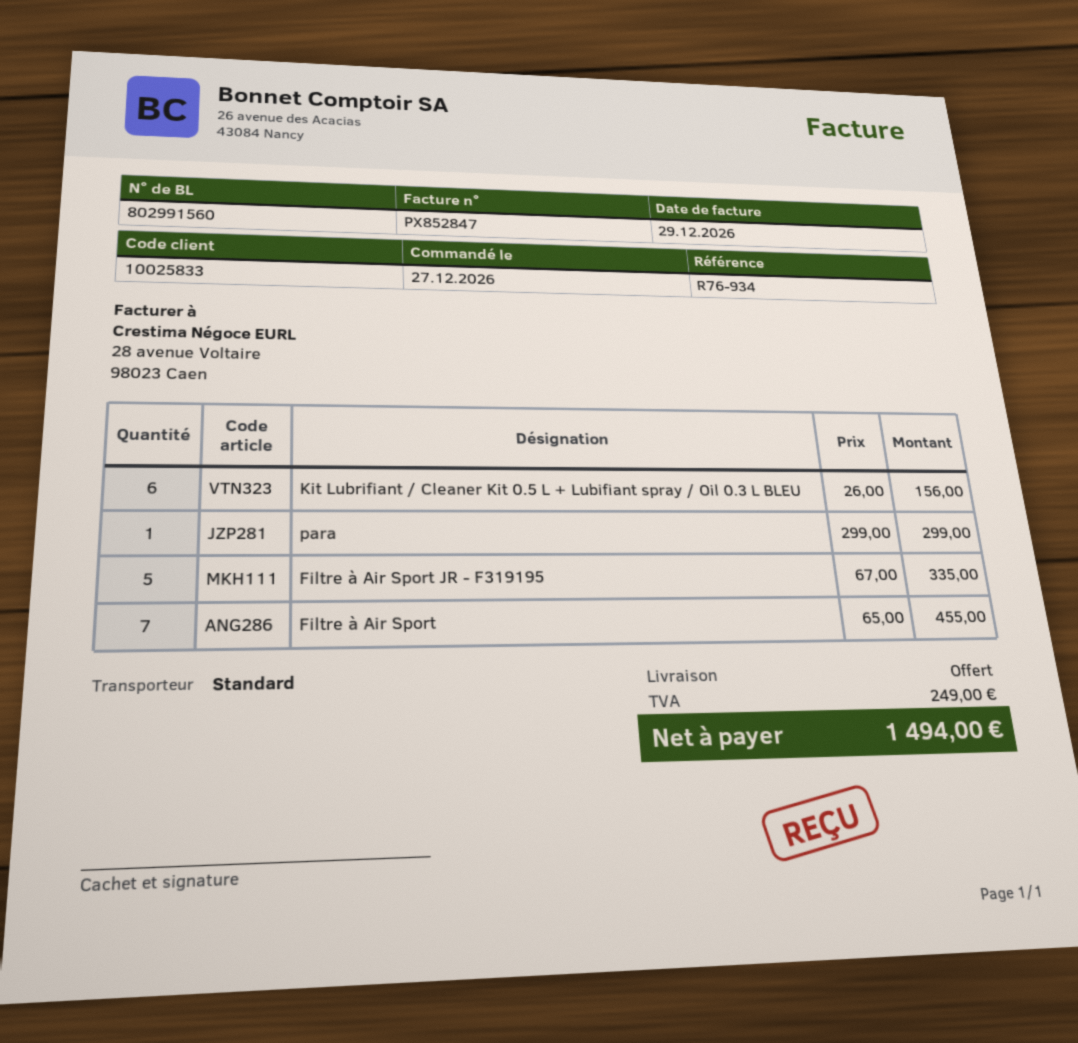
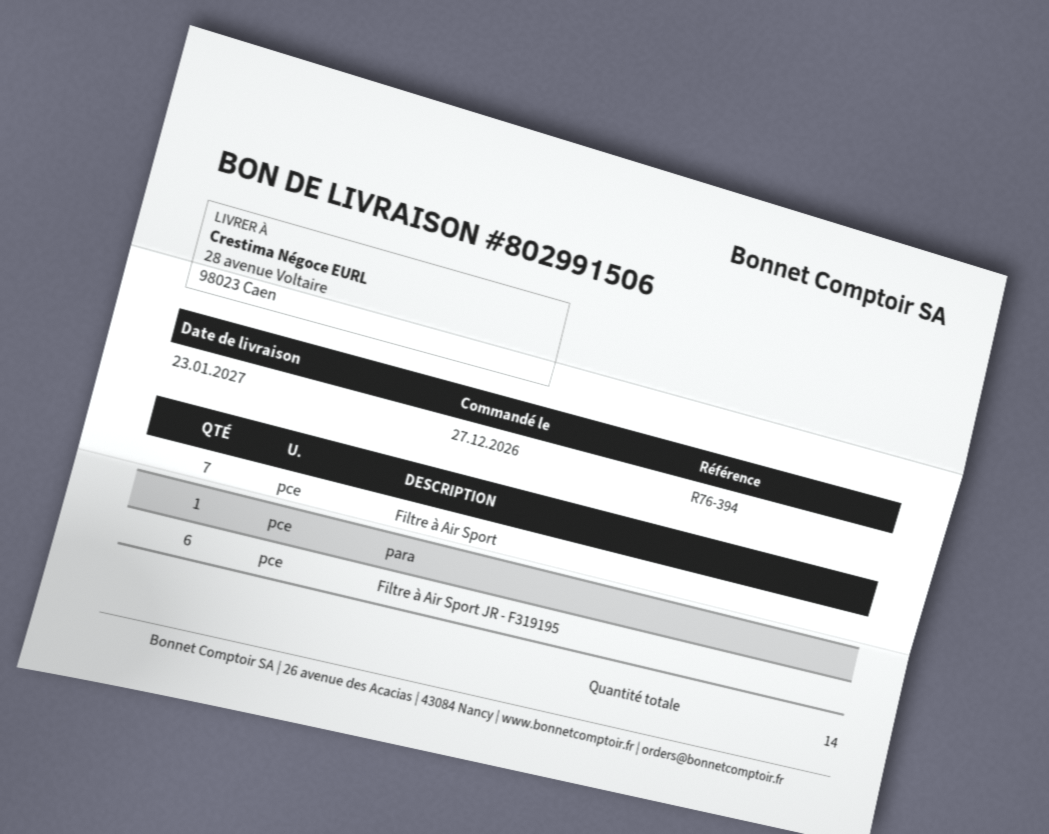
delivery note number: 802991560 -> 802991506
reference: R76-934 -> R76-394
Kit Lubrifiant / Cleaner Kit 0.5 L + Lubifiant spray / Oil 0.3 L BLEU: 6 -> none
Filtre à Air Sport JR - F319195: 5 -> 6

